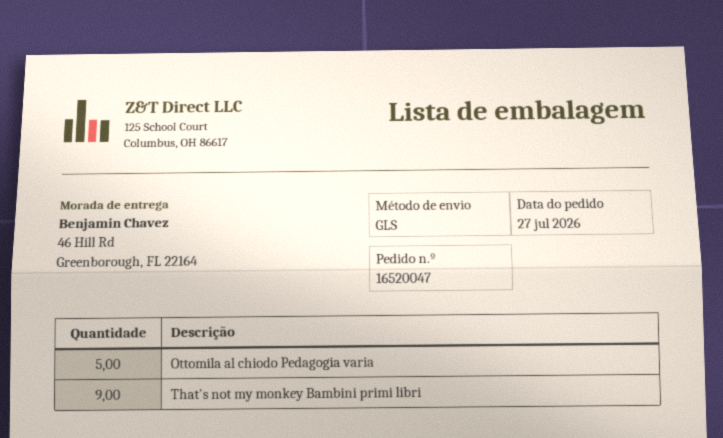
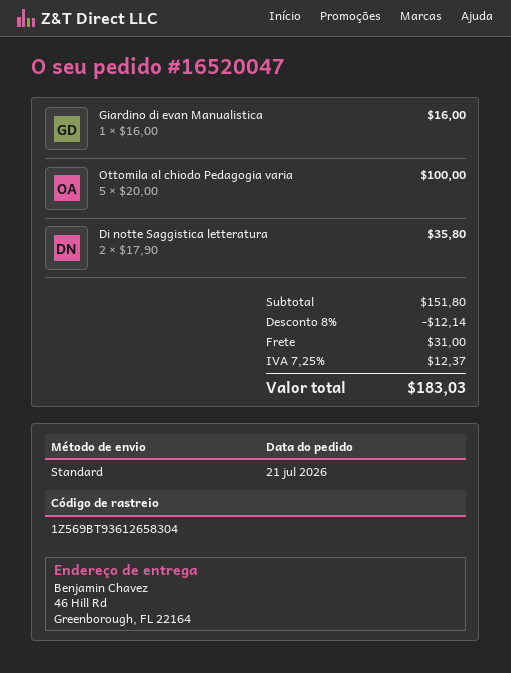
order date: 2026-07-27 -> 2026-07-21
shipping method: GLS -> standard
That's not my monkey Bambini primi libri: 9 -> none
Giardino di evan Manualistica: none -> 1
Di notte Saggistica letteratura: none -> 2

